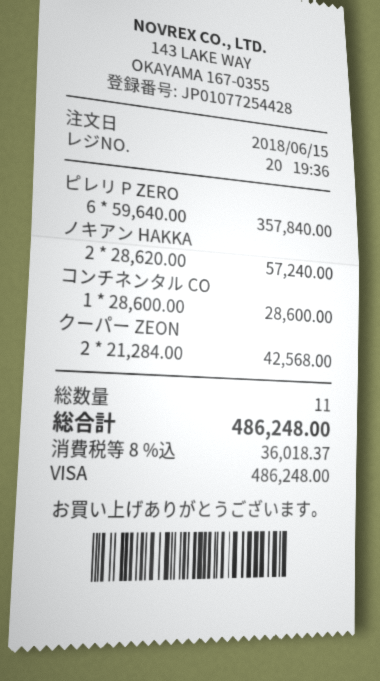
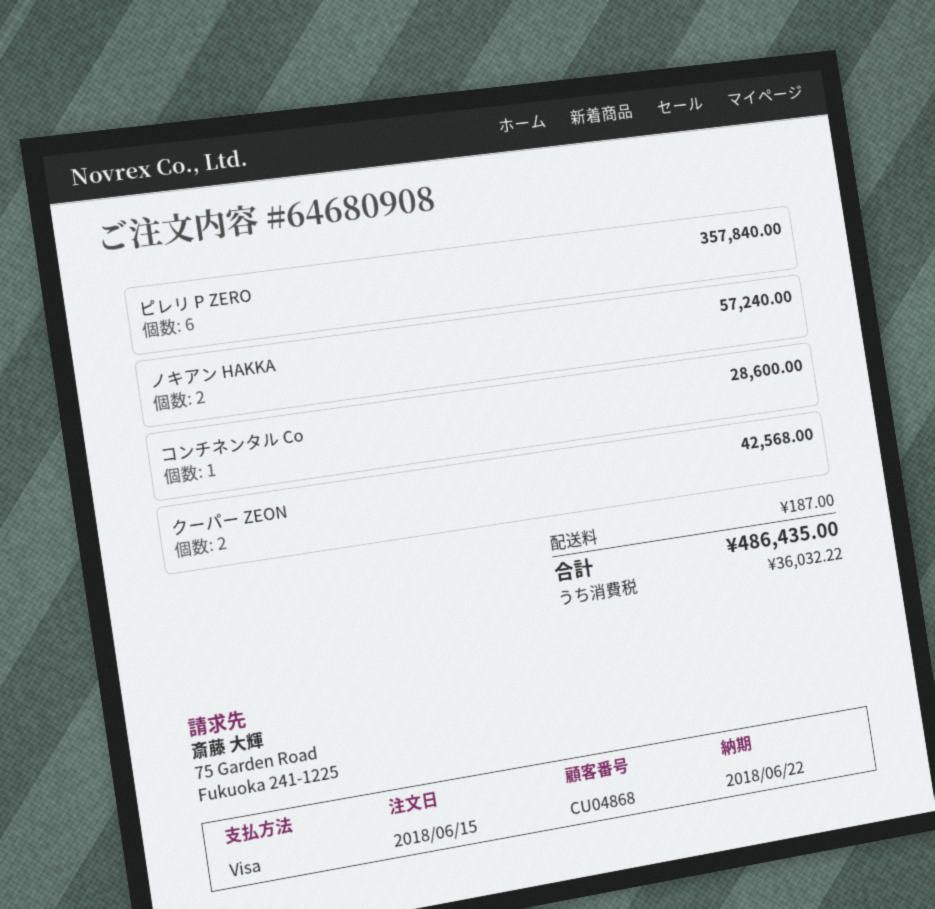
shipping: none -> 187.00
tax: 36018.37 -> 36032.22
total: 486248.00 -> 486435.00

